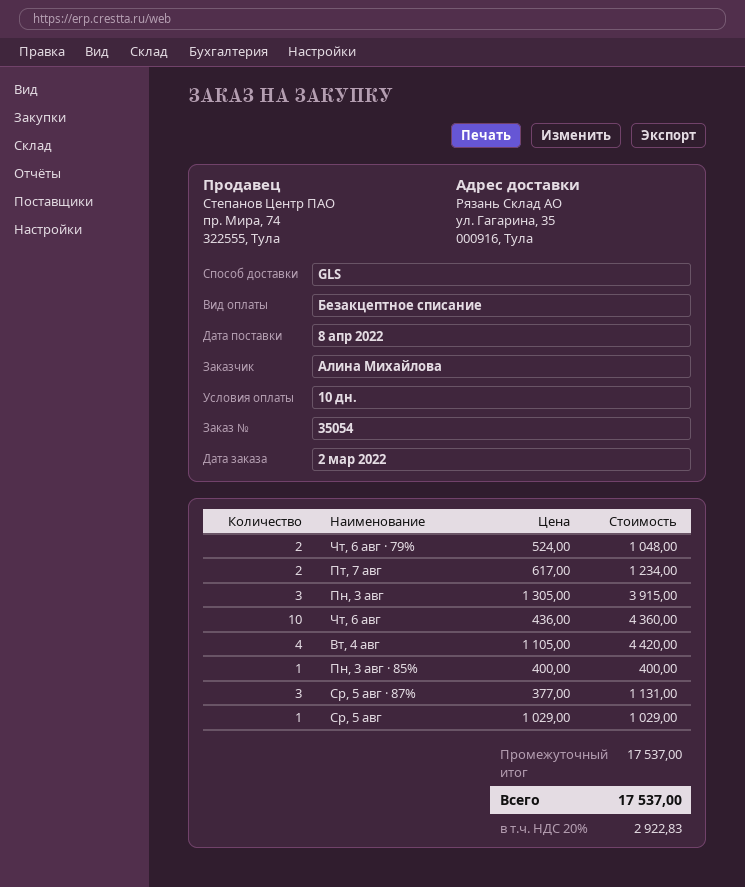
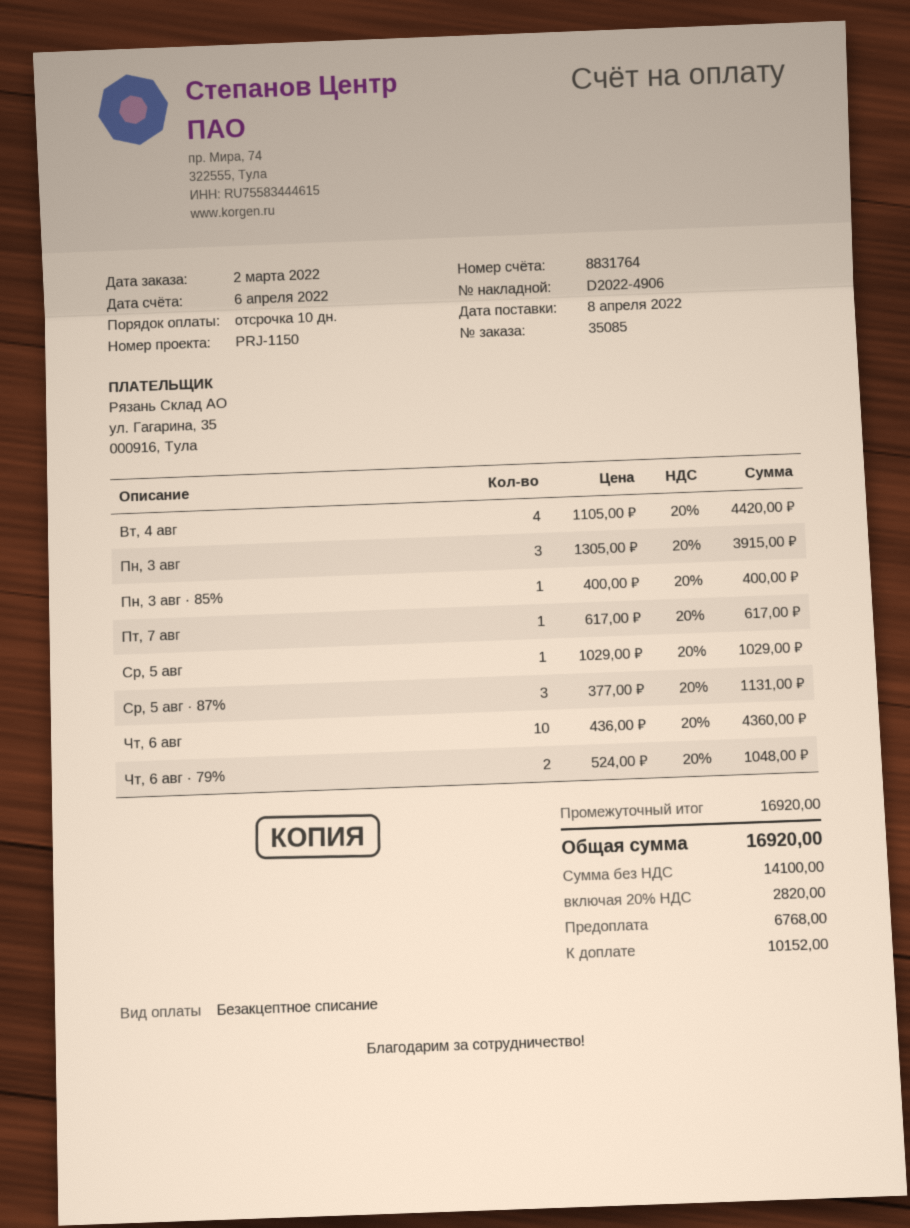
order number: 35054 -> 35085
Пт, 7 авг: 2 x 617.00 = 1234.00 -> 1 x 617.00 = 617.00
subtotal: 17537.00 -> 16920.00
tax: 20% = 2922.83 -> 20% = 2820.00
total: 17537.00 -> 16920.00

